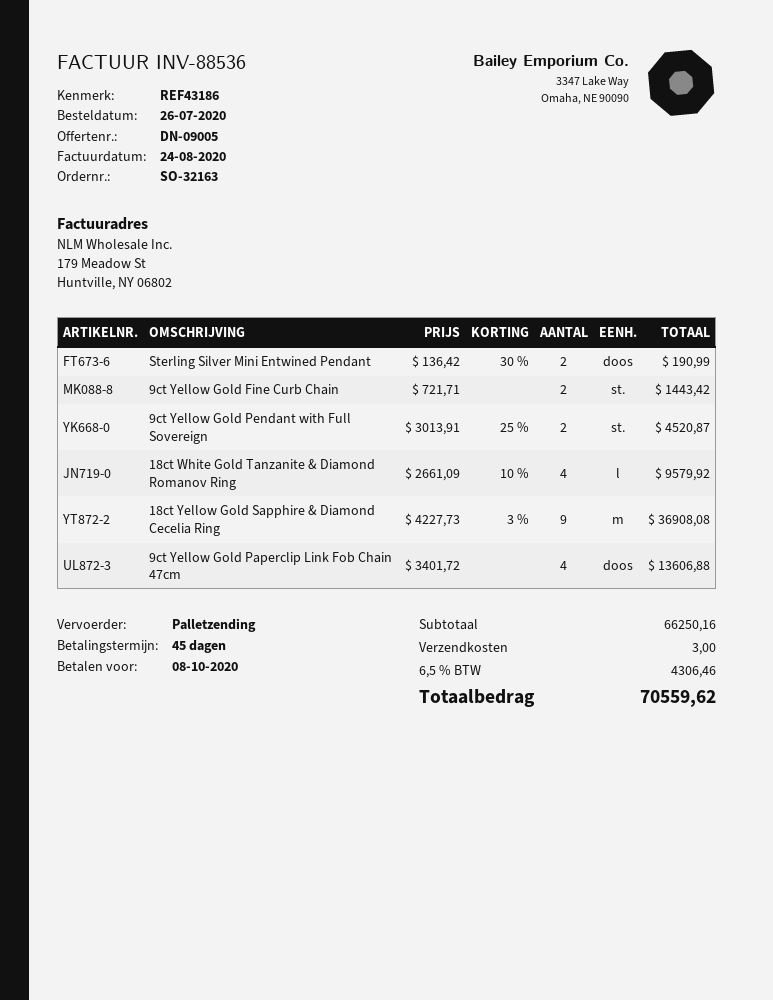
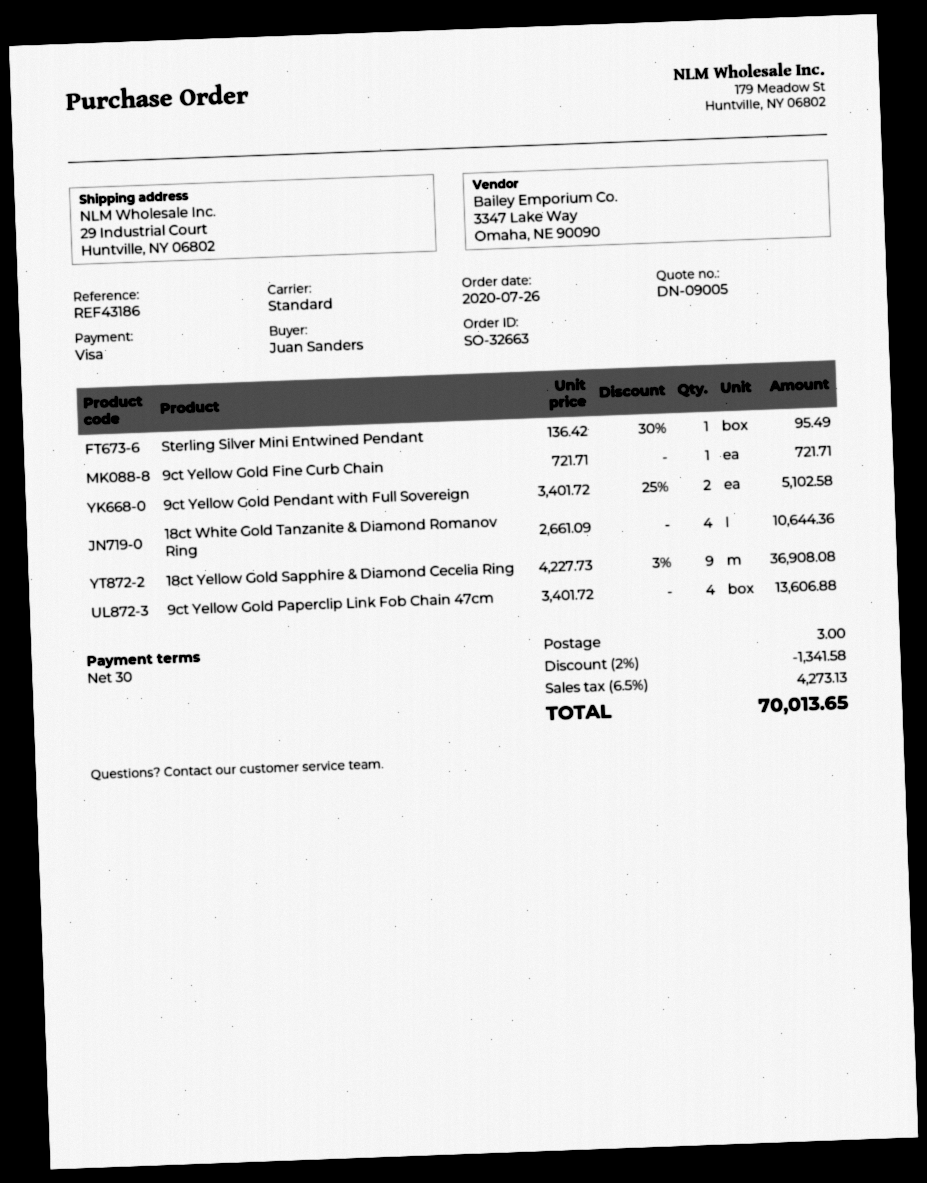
order number: SO-32163 -> SO-32663
payment terms: 45 days -> 30 days
shipping method: pallet freight -> standard
Sterling Silver Mini Entwined Pendant: 2 x 136.42 - 30% = 190.99 -> 1 x 136.42 - 30% = 95.49
9ct Yellow Gold Fine Curb Chain: 2 x 721.71 = 1443.42 -> 1 x 721.71 = 721.71
9ct Yellow Gold Pendant with Full Sovereign: 2 x 3013.91 - 25% = 4520.87 -> 2 x 3401.72 - 25% = 5102.58
18ct White Gold Tanzanite & Diamond Romanov Ring: 4 x 2661.09 - 10% = 9579.92 -> 4 x 2661.09 = 10644.36
discount: none -> 2% = 1341.58
tax: 6.5% = 4306.46 -> 6.5% = 4273.13
total: 70559.62 -> 70013.65

